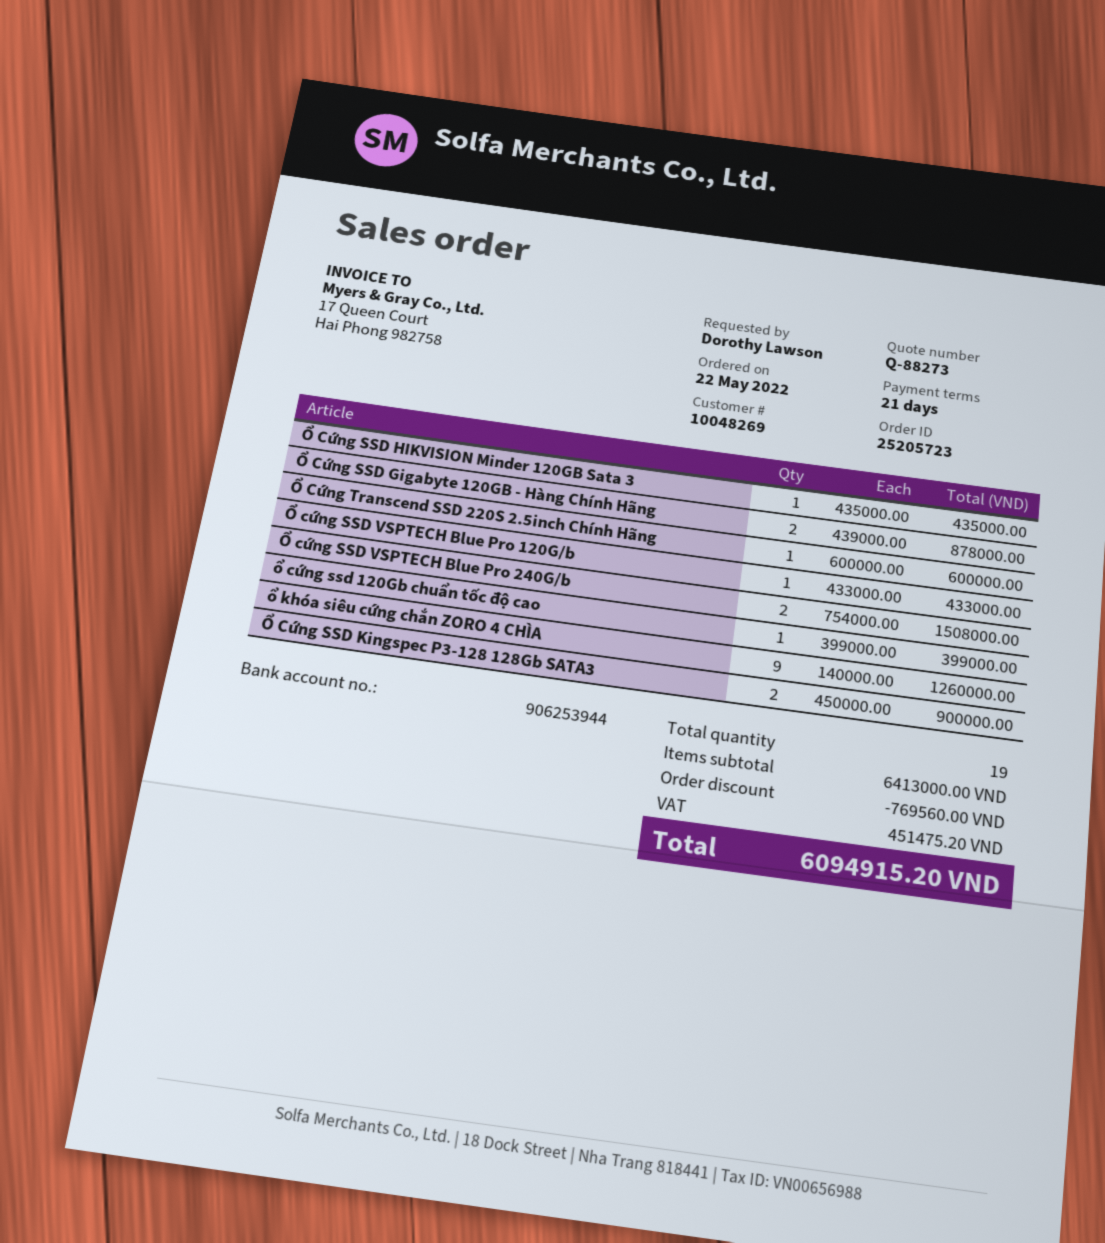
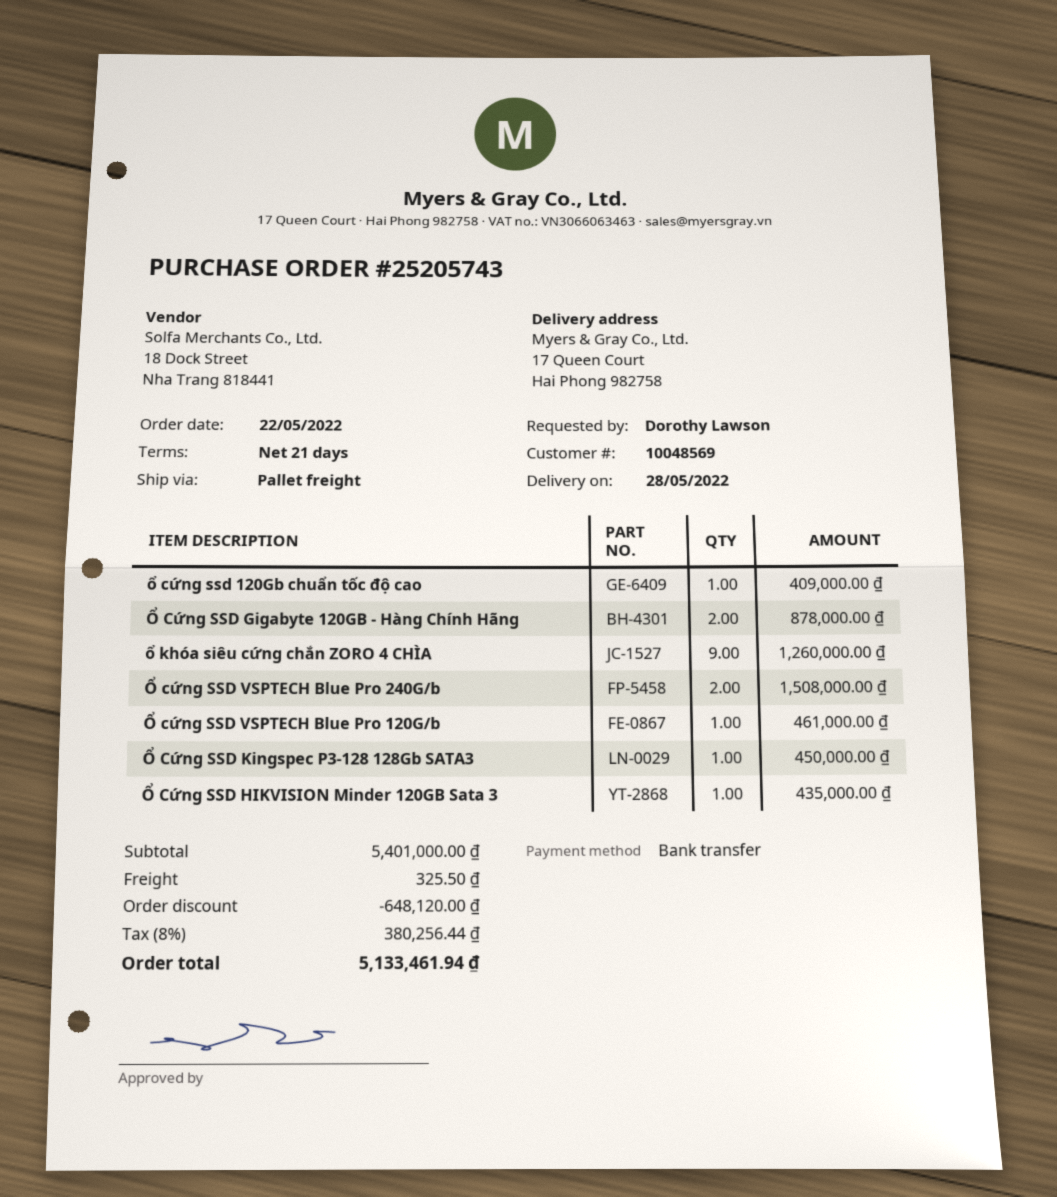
order number: 25205723 -> 25205743
customer number: 10048269 -> 10048569
Ổ Cứng Transcend SSD 220S 2.5inch Chính Hãng: 1 for 600000.00 -> none
Ổ cứng SSD VSPTECH Blue Pro 120G/b: 1 for 433000.00 -> 1 for 461000.00
ổ cứng ssd 120Gb chuẩn tốc độ cao: 1 for 399000.00 -> 1 for 409000.00
Ổ Cứng SSD Kingspec P3-128 128Gb SATA3: 2 for 900000.00 -> 1 for 450000.00
subtotal: 6413000.00 -> 5401000.00
discount: 769560.00 -> 648120.00
shipping: none -> 325.50
tax: 451475.20 -> 380256.44
total: 6094915.20 -> 5133461.94

